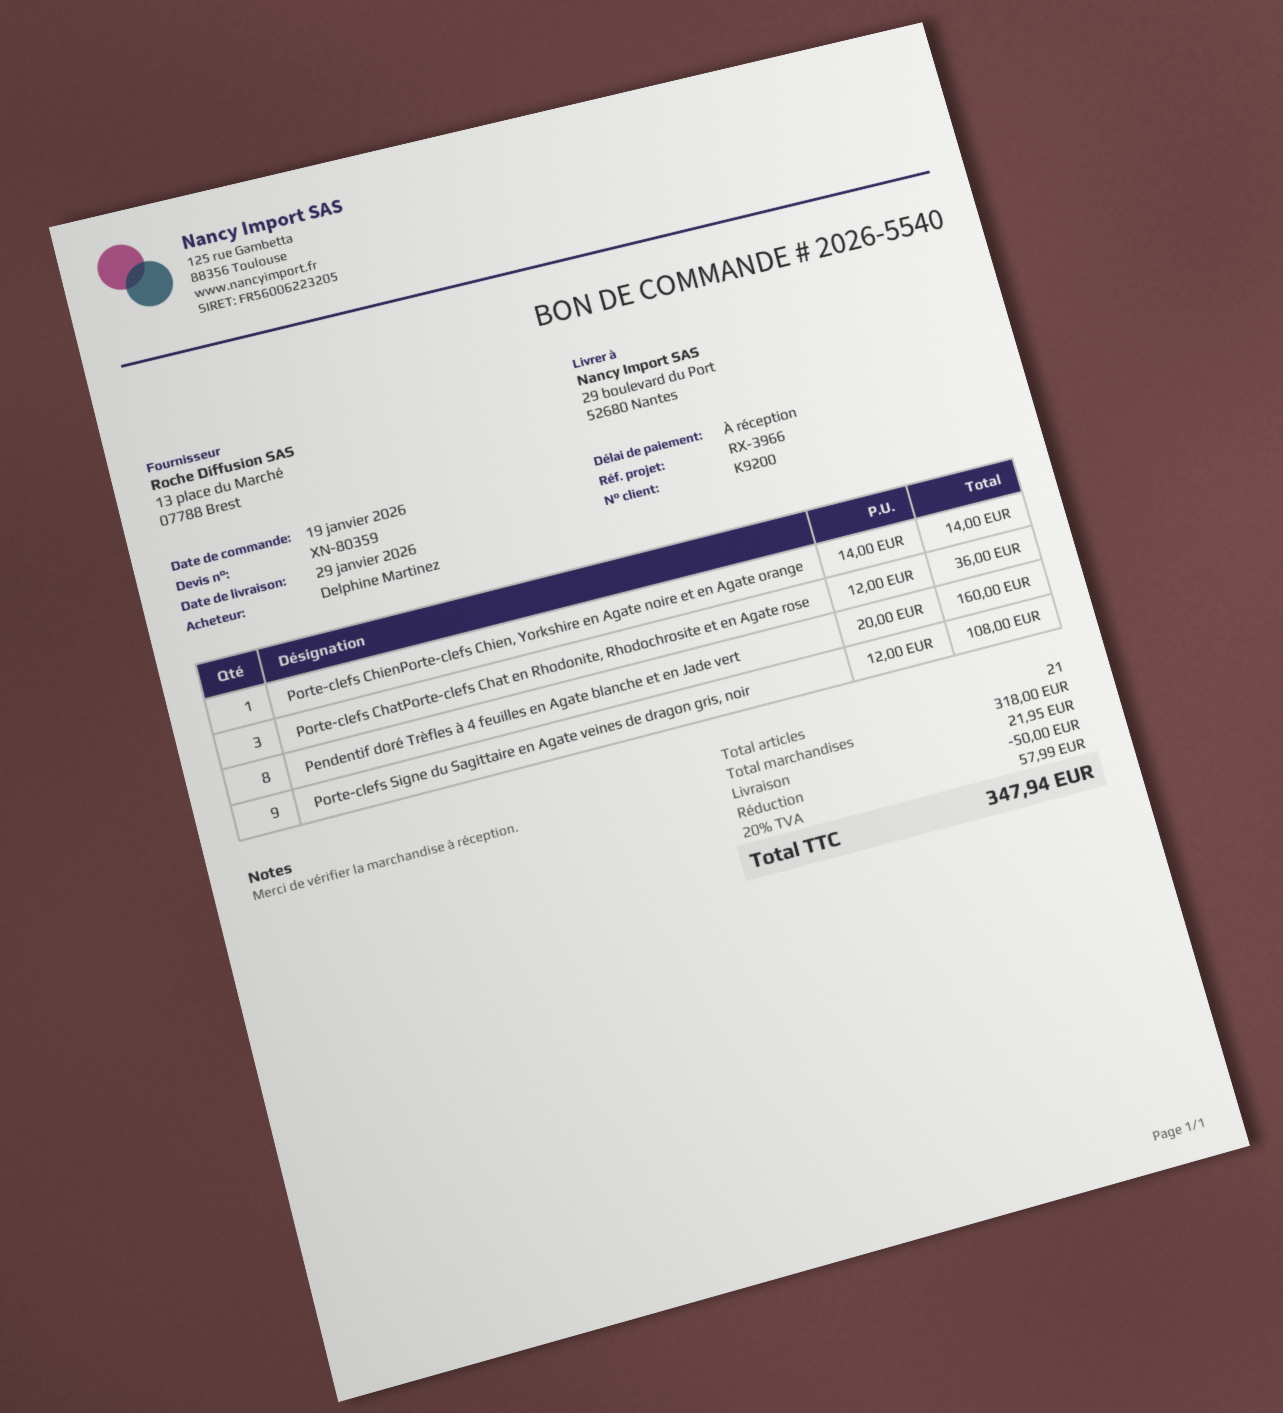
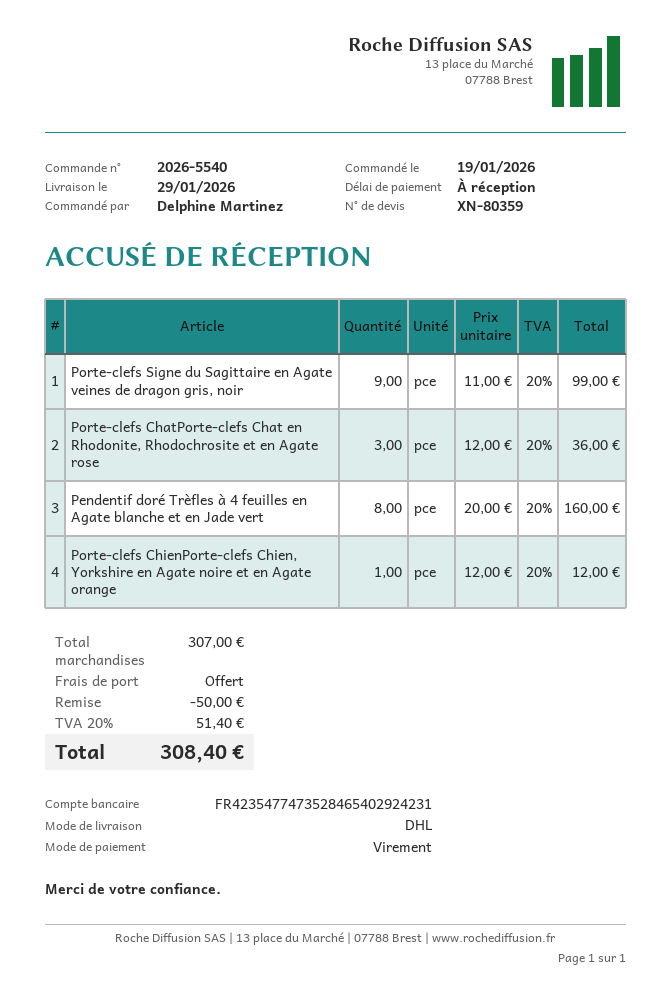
Porte-clefs ChienPorte-clefs Chien, Yorkshire en Agate noire et en Agate orange: 1 x 14.00 = 14.00 -> 1 x 12.00 = 12.00
Porte-clefs Signe du Sagittaire en Agate veines de dragon gris, noir: 9 x 12.00 = 108.00 -> 9 x 11.00 = 99.00
subtotal: 318.00 -> 307.00
shipping: 21.95 -> 0.00
tax: 20% = 57.99 -> 20% = 51.40
total: 347.94 -> 308.40

